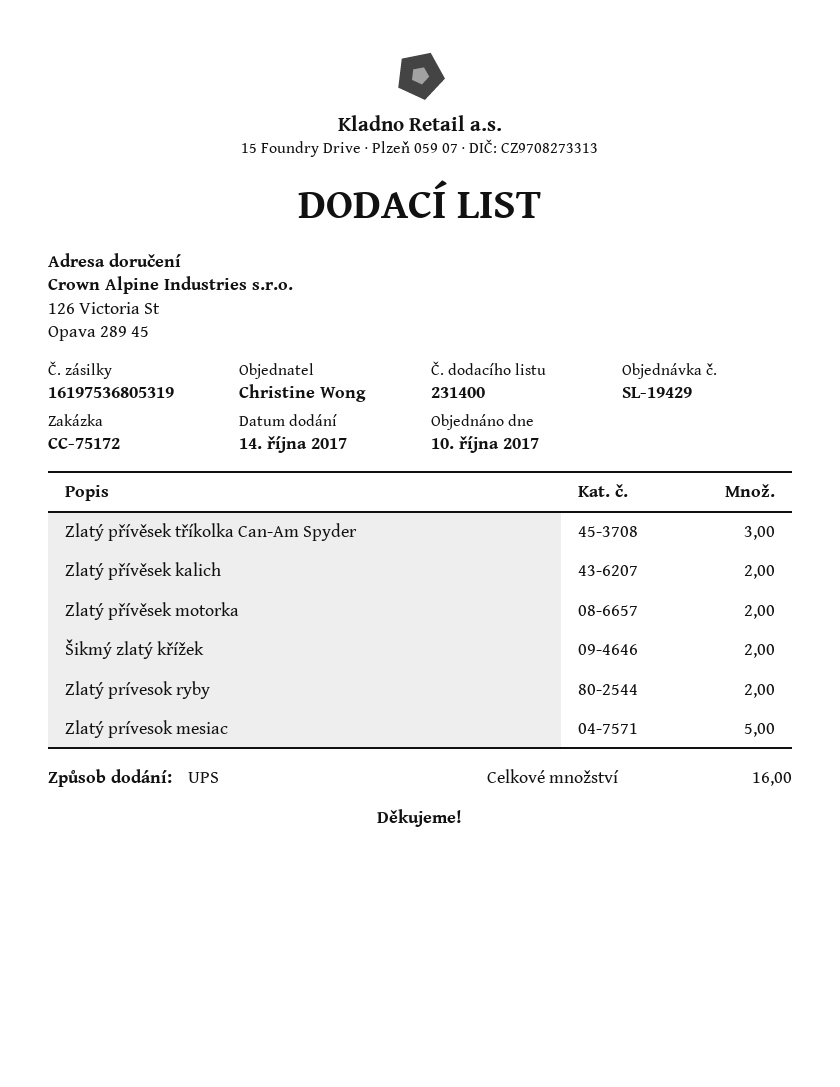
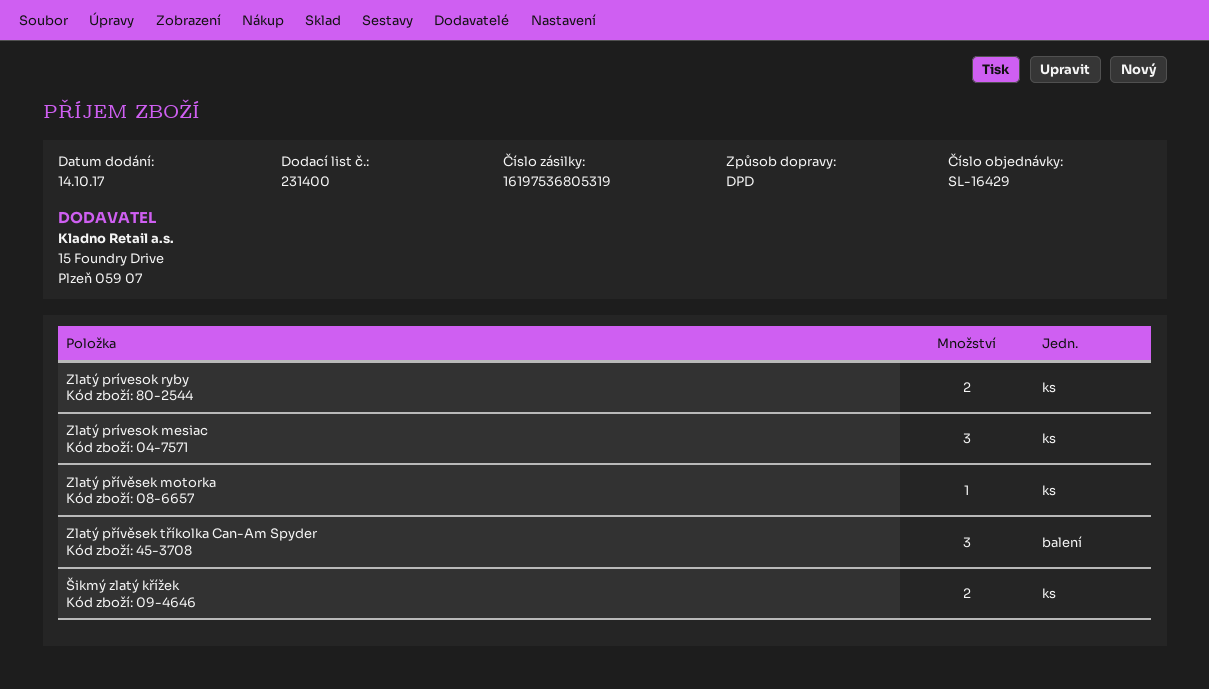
order number: SL-19429 -> SL-16429
shipping method: UPS -> DPD
Zlatý přívěsek kalich: 2 -> none
Zlatý přívěsek motorka: 2 -> 1
Zlatý prívesok mesiac: 5 -> 3

